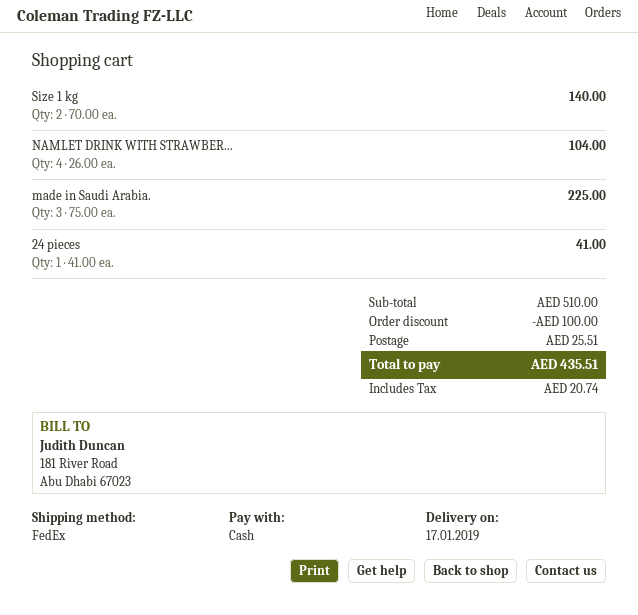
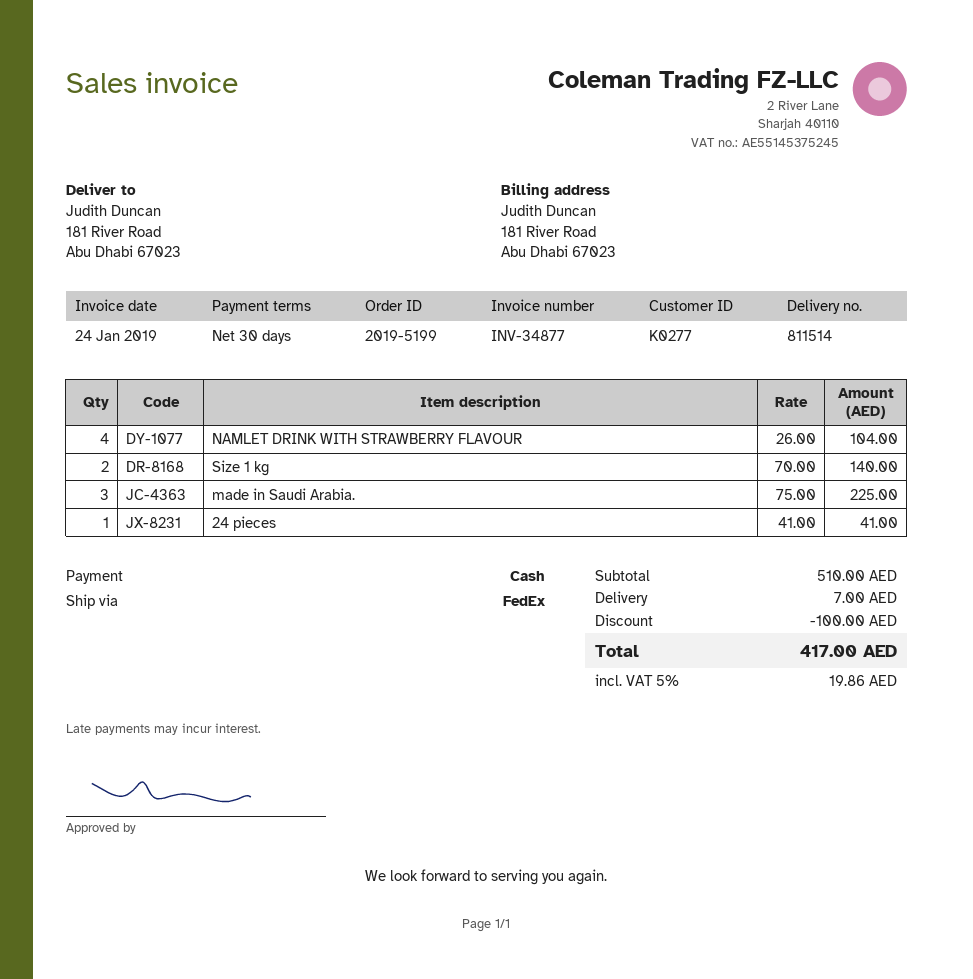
shipping: 25.51 -> 7.00
tax: 20.74 -> 19.86
total: 435.51 -> 417.00

